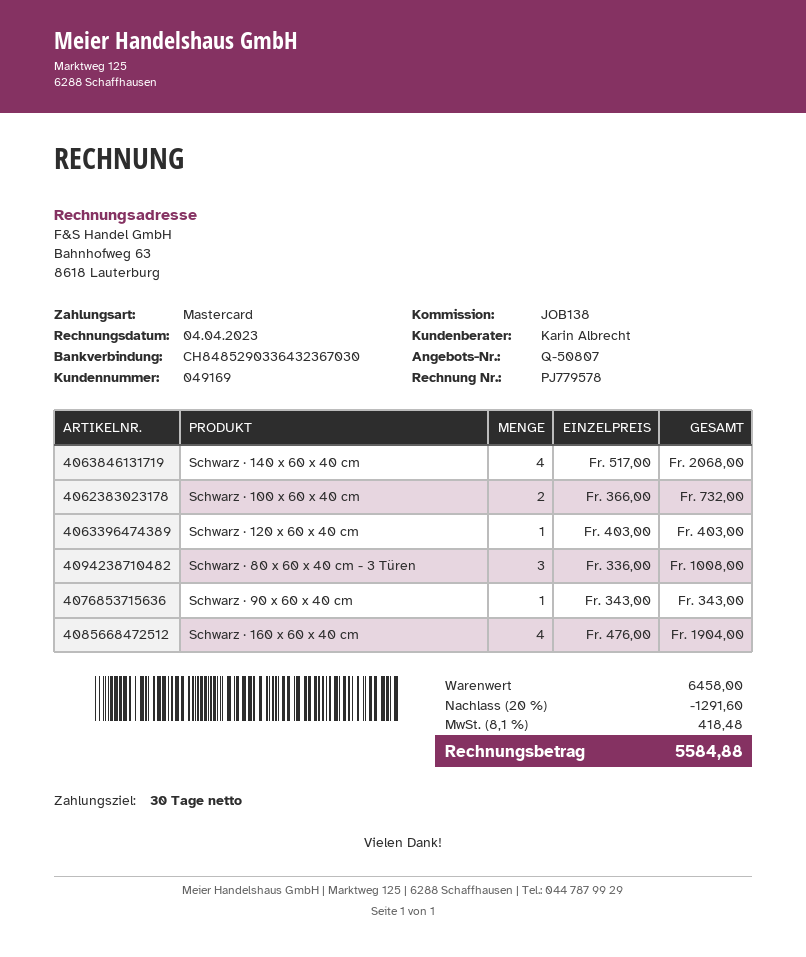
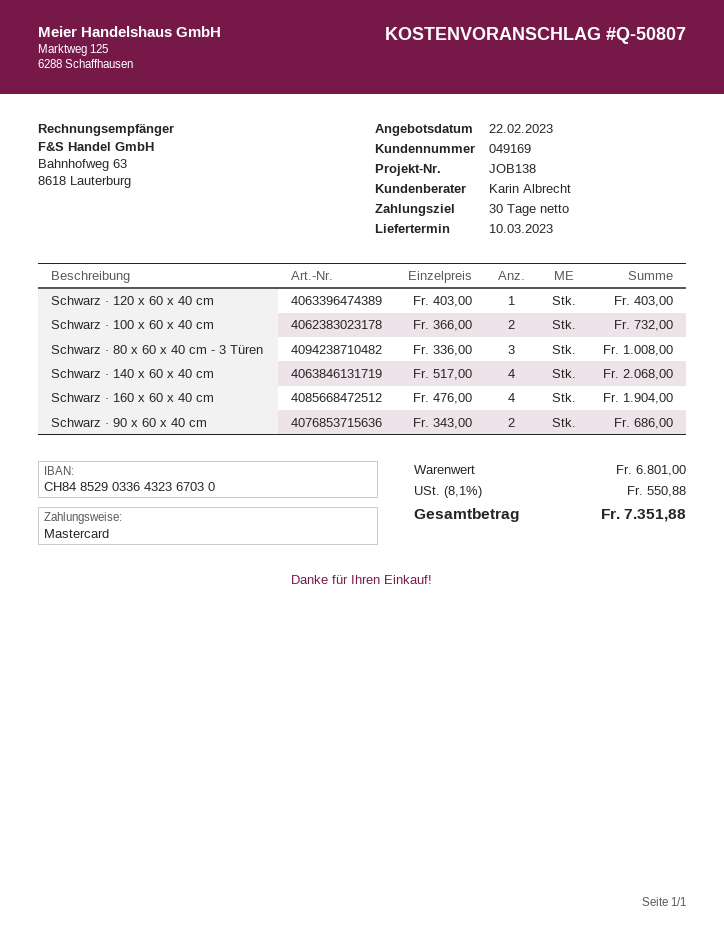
Schwarz · 90 x 60 x 40 cm: 1 x 343.00 = 343.00 -> 2 x 343.00 = 686.00
subtotal: 6458.00 -> 6801.00
discount: 20% = 1291.60 -> none
tax: 8.1% = 418.48 -> 8.1% = 550.88
total: 5584.88 -> 7351.88

